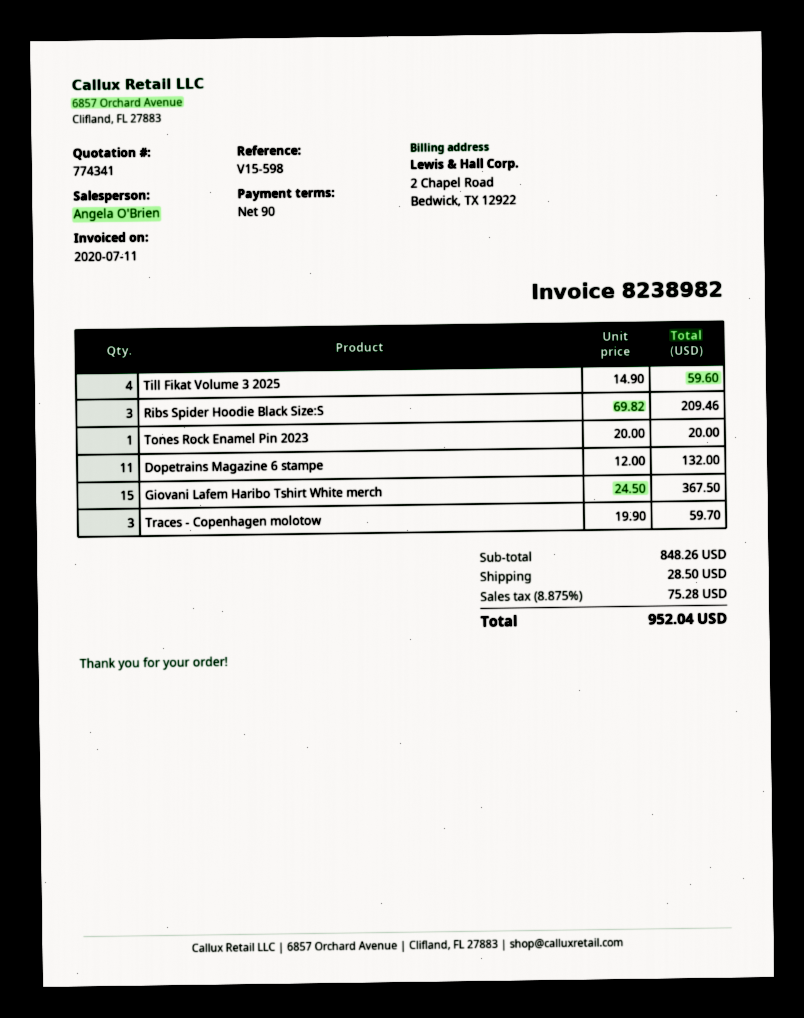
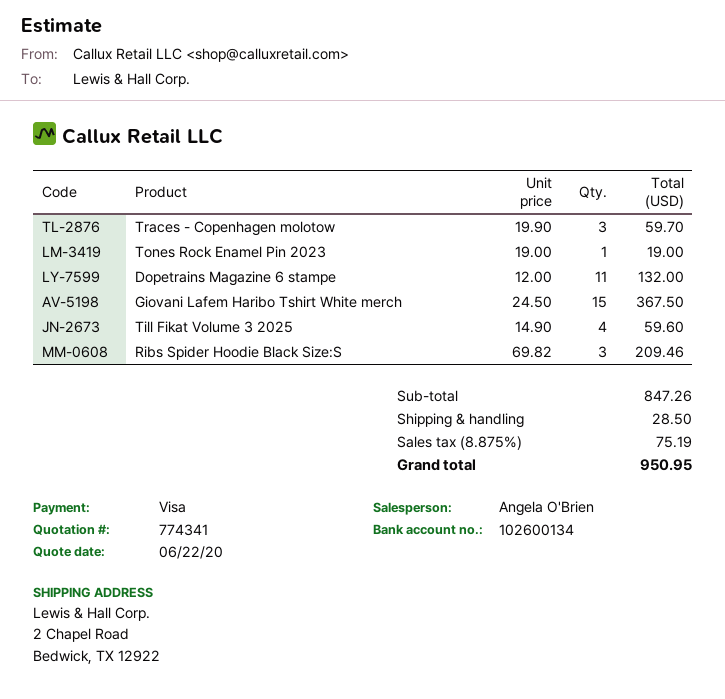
Tones Rock Enamel Pin 2023: 1 x 20.00 = 20.00 -> 1 x 19.00 = 19.00
subtotal: 848.26 -> 847.26
tax: 8.875% = 75.28 -> 8.875% = 75.19
total: 952.04 -> 950.95

